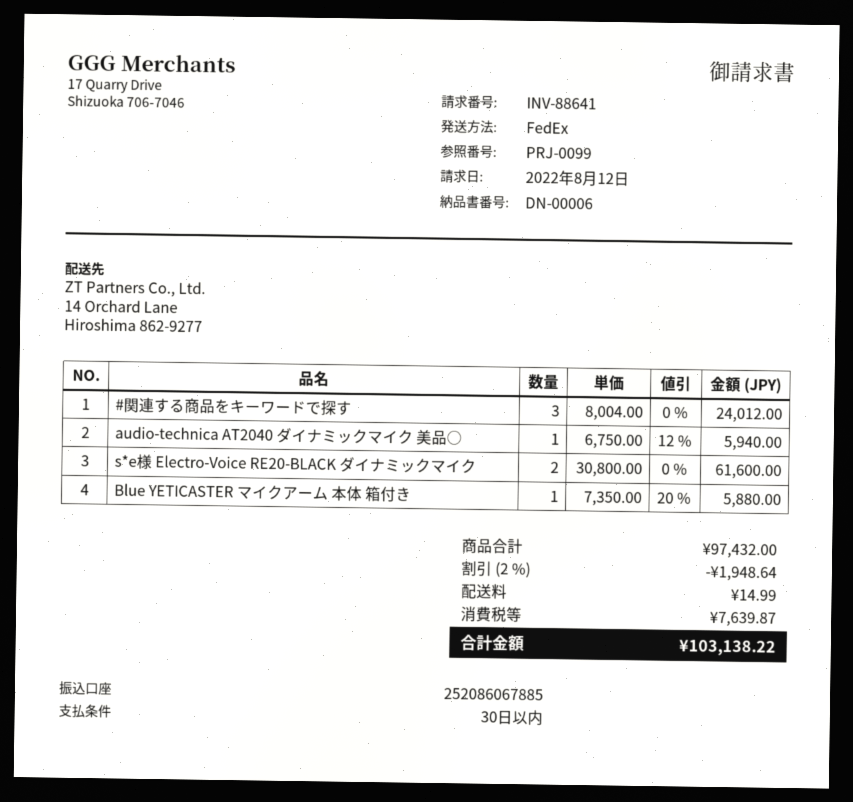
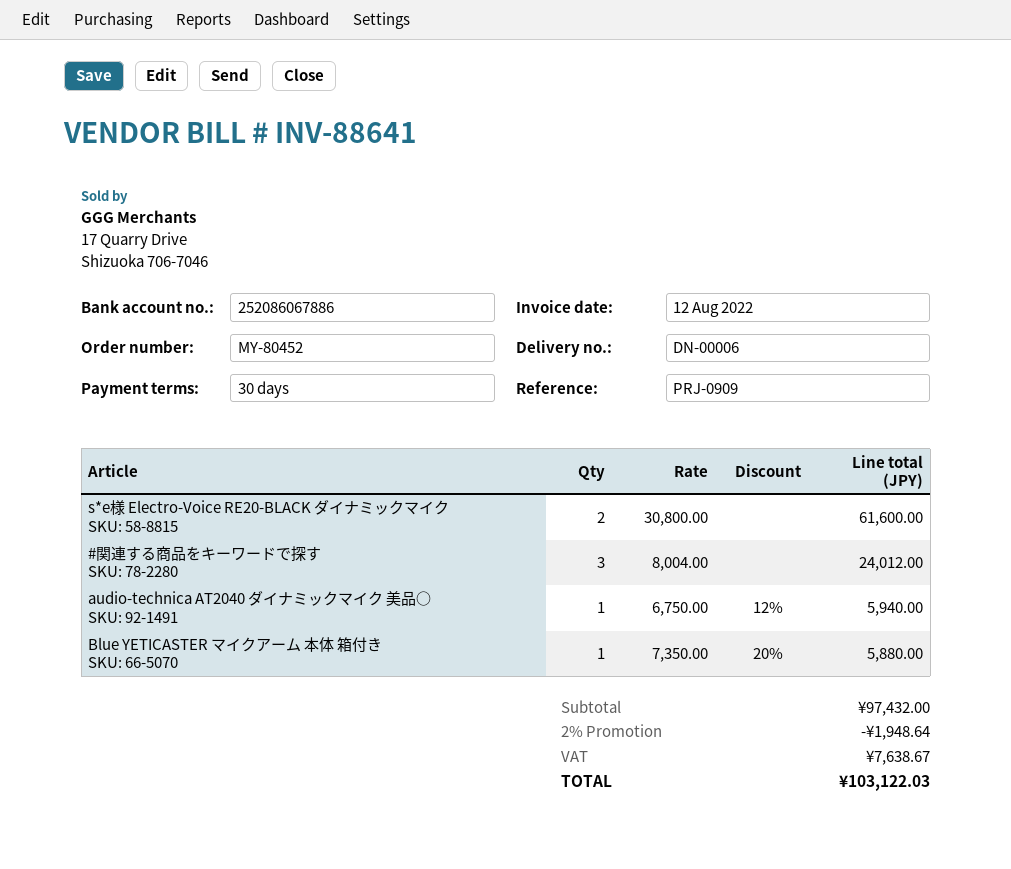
reference: PRJ-0099 -> PRJ-0909
bank account: 252086067885 -> 252086067886
shipping: 14.99 -> none
tax: 7639.87 -> 7638.67
total: 103138.22 -> 103122.03

